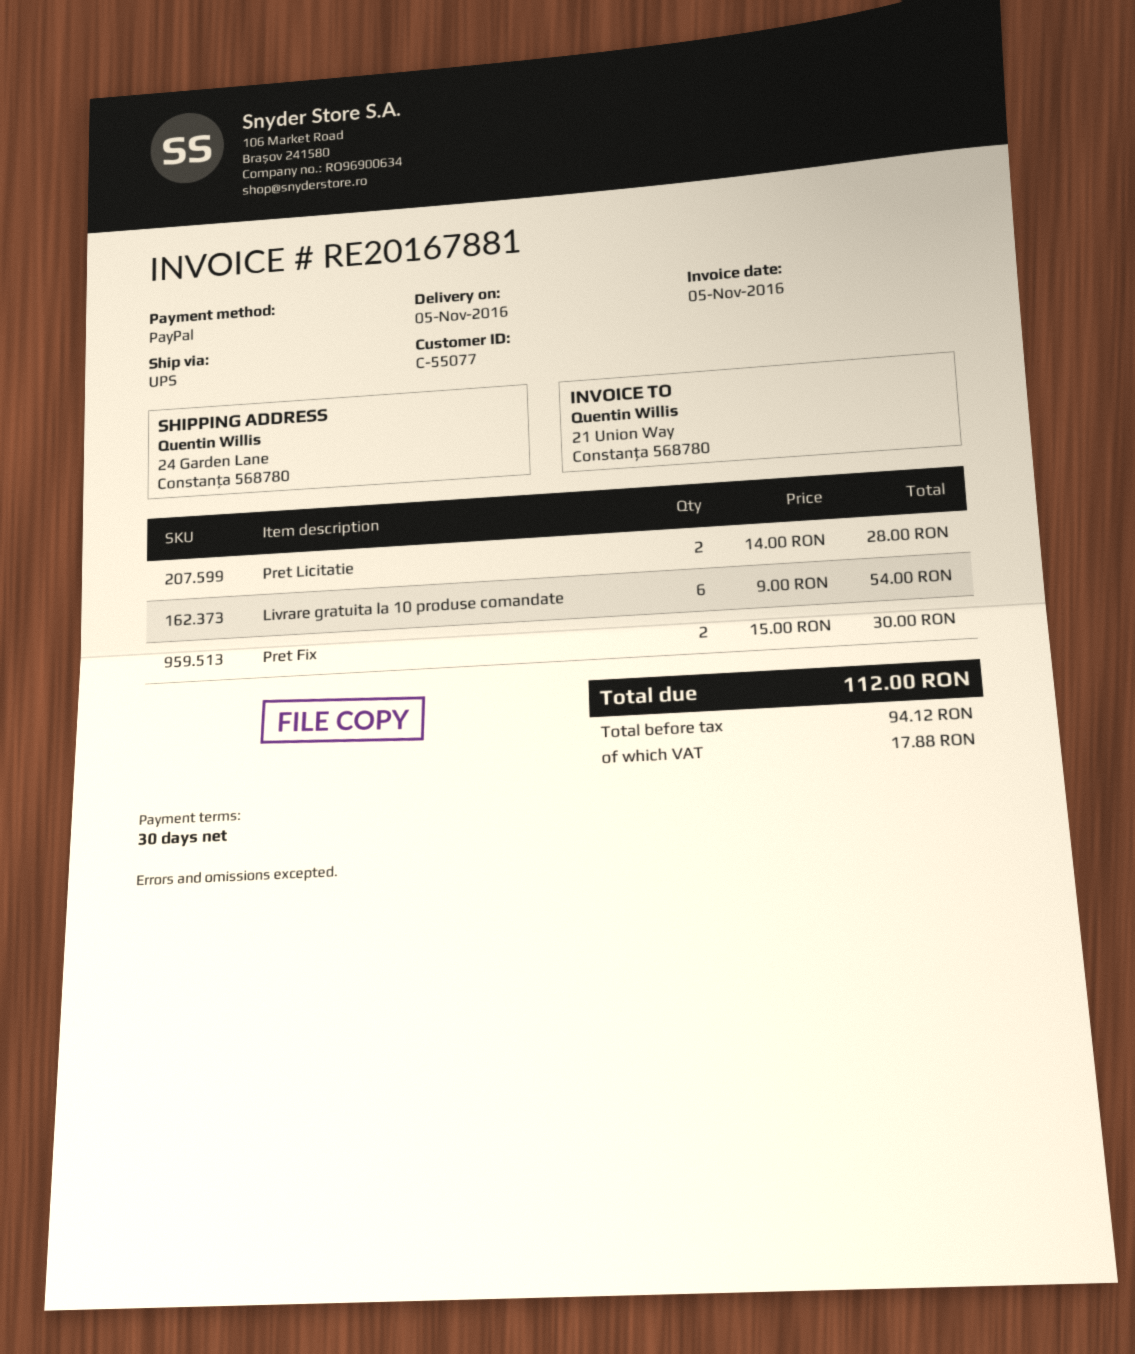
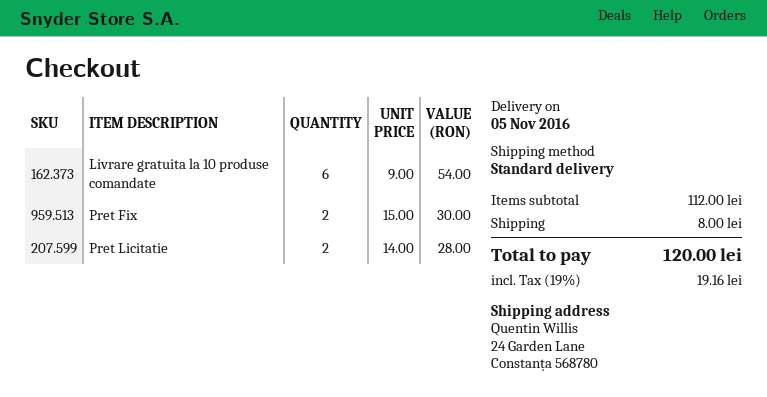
shipping method: UPS -> standard
shipping: none -> 8.00
tax: 17.88 -> 19.16
total: 112.00 -> 120.00

